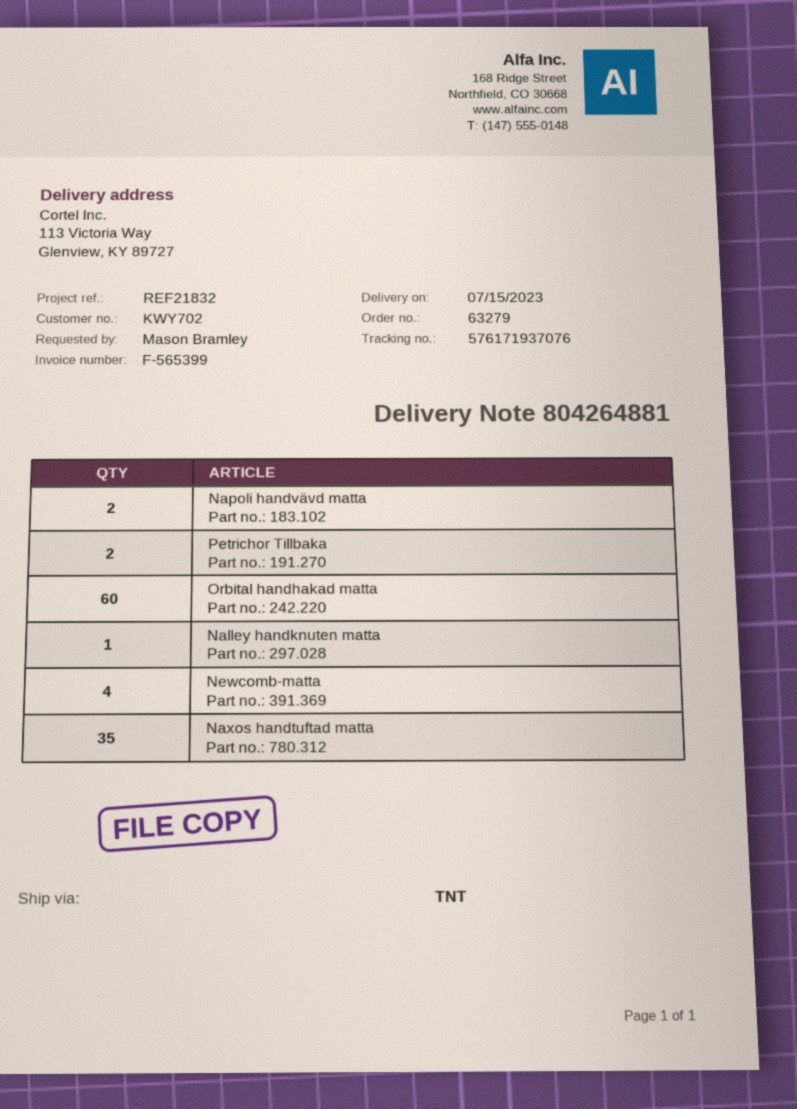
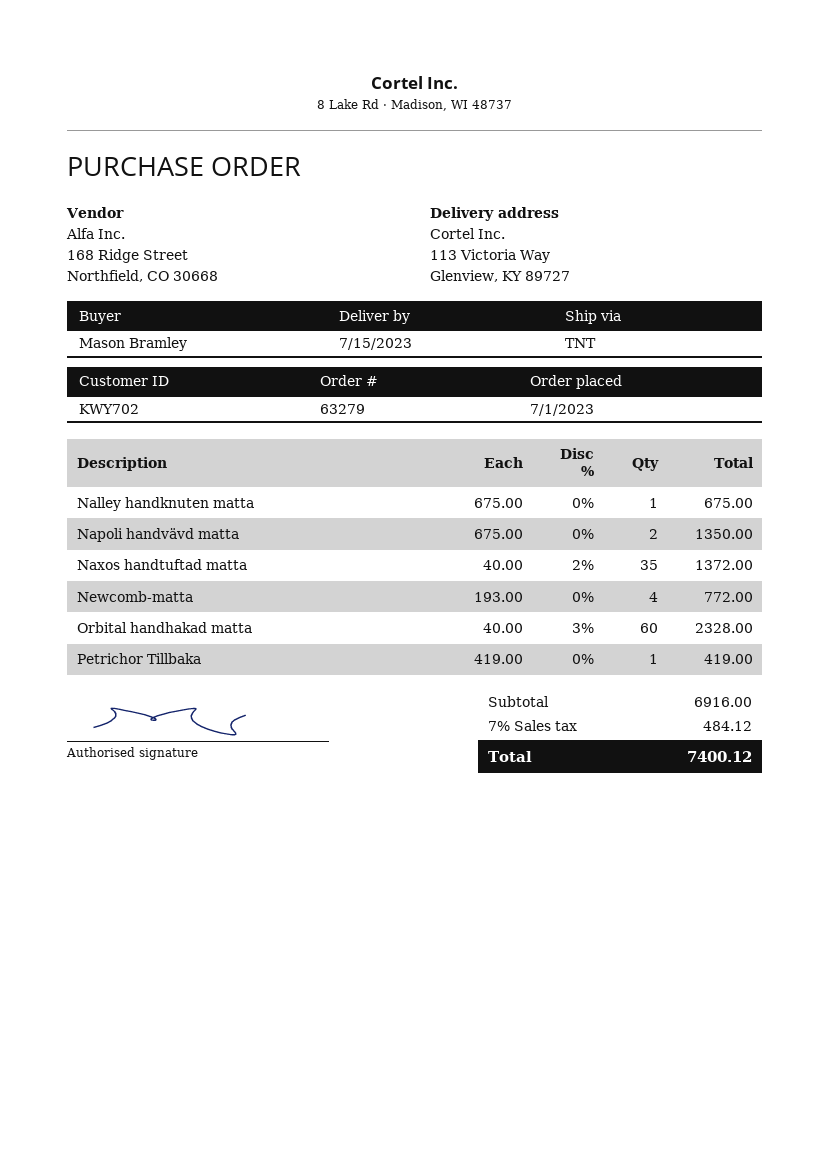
Petrichor Tillbaka: 2 -> 1

